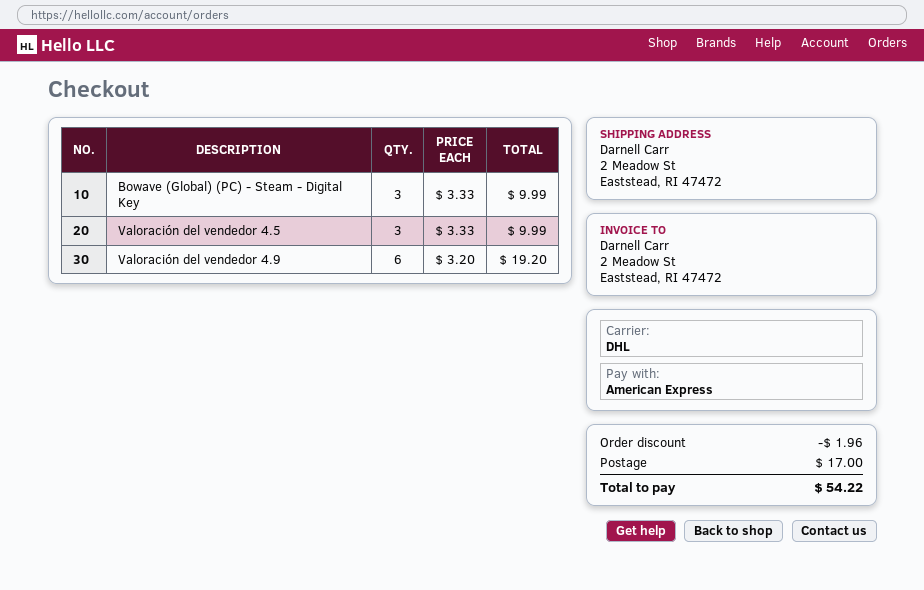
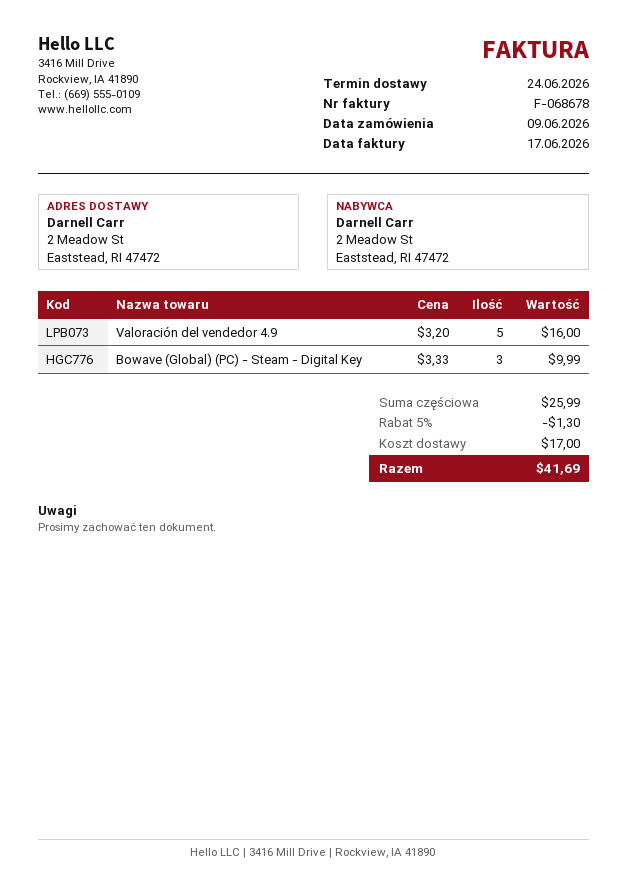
Valoración del vendedor 4.5: 3 x 3.33 = 9.99 -> none
Valoración del vendedor 4.9: 6 x 3.20 = 19.20 -> 5 x 3.20 = 16.00
discount: 1.96 -> 1.30
total: 54.22 -> 41.69

